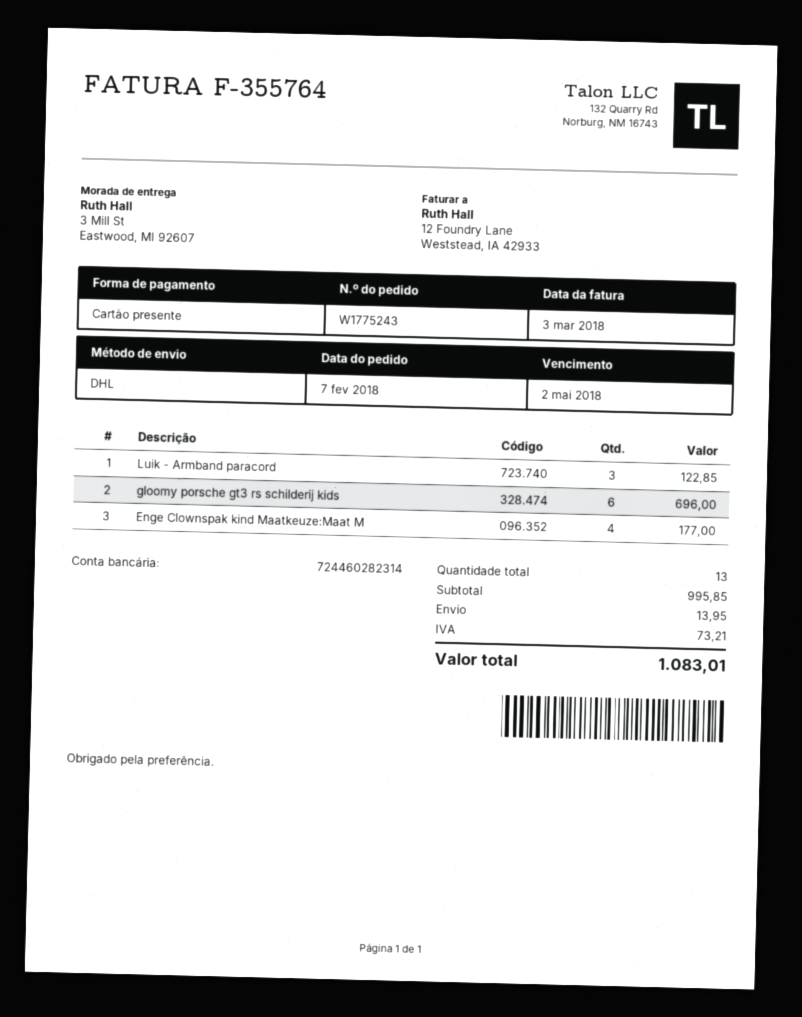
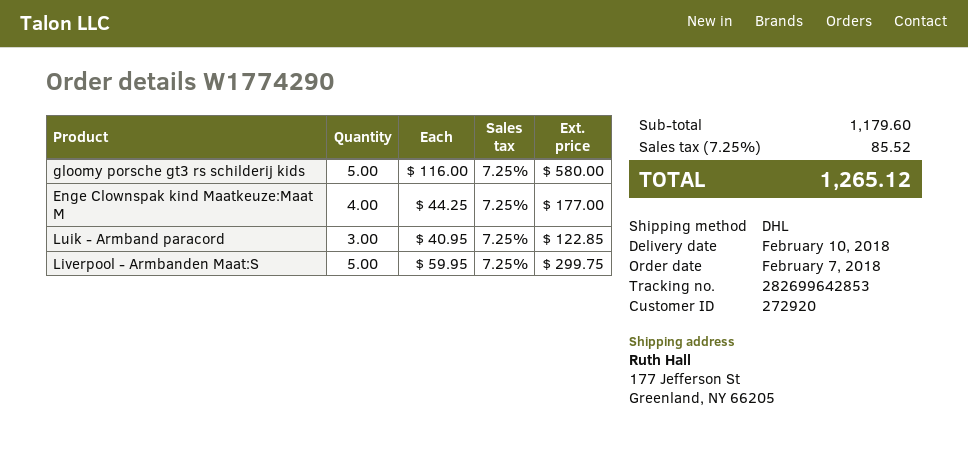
order number: W1775243 -> W1774290
ship to: 3 Mill St, Eastwood, MI 92607 -> 177 Jefferson St, Greenland, NY 66205
gloomy porsche gt3 rs schilderij kids: 6 for 696.00 -> 5 for 580.00
Liverpool - Armbanden Maat:S: none -> 5 for 299.75
subtotal: 995.85 -> 1179.60
shipping: 13.95 -> none
tax: 73.21 -> 85.52
total: 1083.01 -> 1265.12

